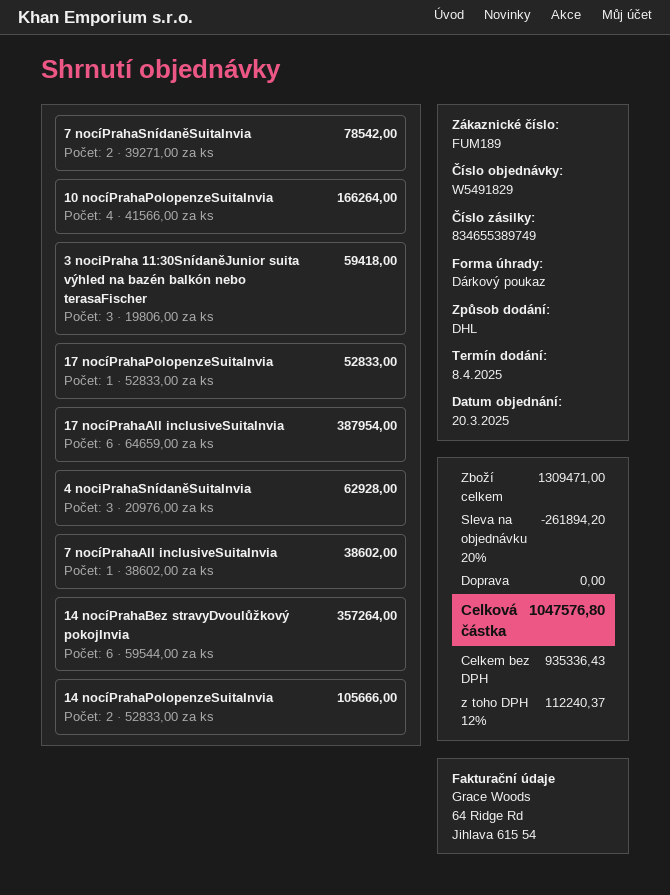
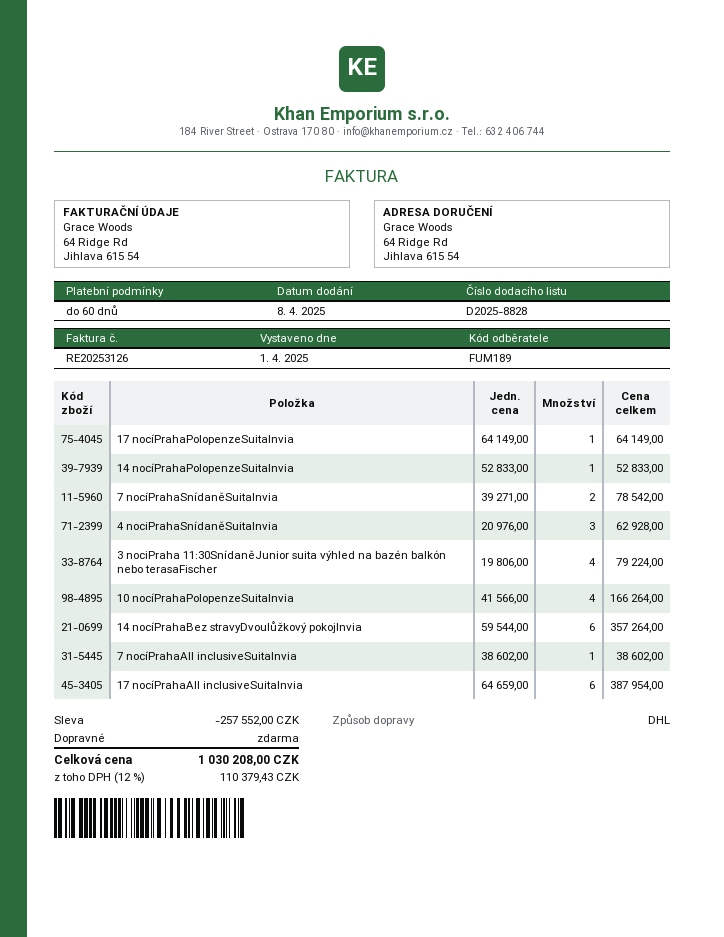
3 nociPraha 11:30SnídaněJunior suita výhled na bazén balkón nebo terasaFischer: 3 x 19806.00 = 59418.00 -> 4 x 19806.00 = 79224.00
17 nocíPrahaPolopenzeSuitaInvia: 1 x 52833.00 = 52833.00 -> 1 x 64149.00 = 64149.00
14 nocíPrahaPolopenzeSuitaInvia: 2 x 52833.00 = 105666.00 -> 1 x 52833.00 = 52833.00
discount: 261894.20 -> 257552.00
tax: 12% = 112240.37 -> 12% = 110379.43
total: 1047576.80 -> 1030208.00

